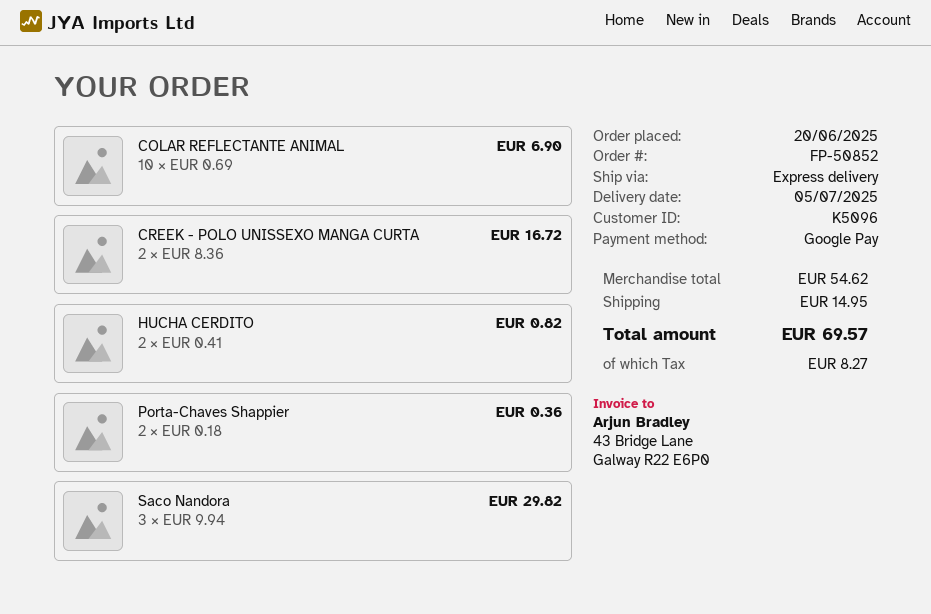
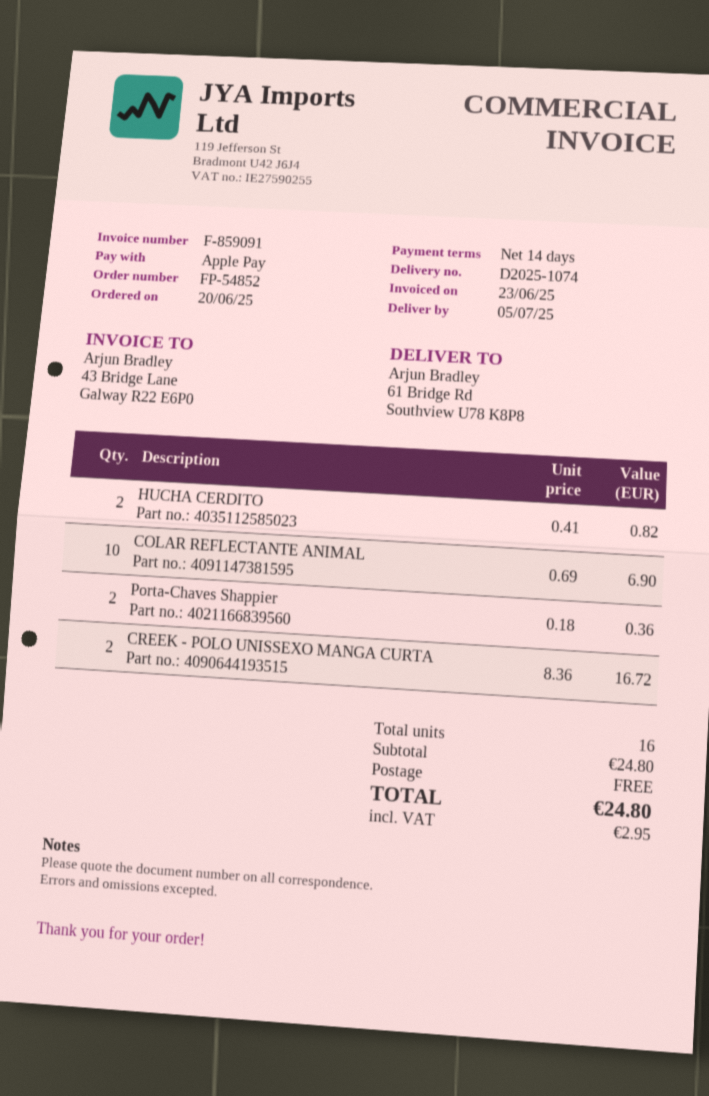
order number: FP-50852 -> FP-54852
payment method: Google Pay -> Apple Pay
Saco Nandora: 3 x 9.94 = 29.82 -> none
subtotal: 54.62 -> 24.80
shipping: 14.95 -> 0.00
tax: 8.27 -> 2.95
total: 69.57 -> 24.80

